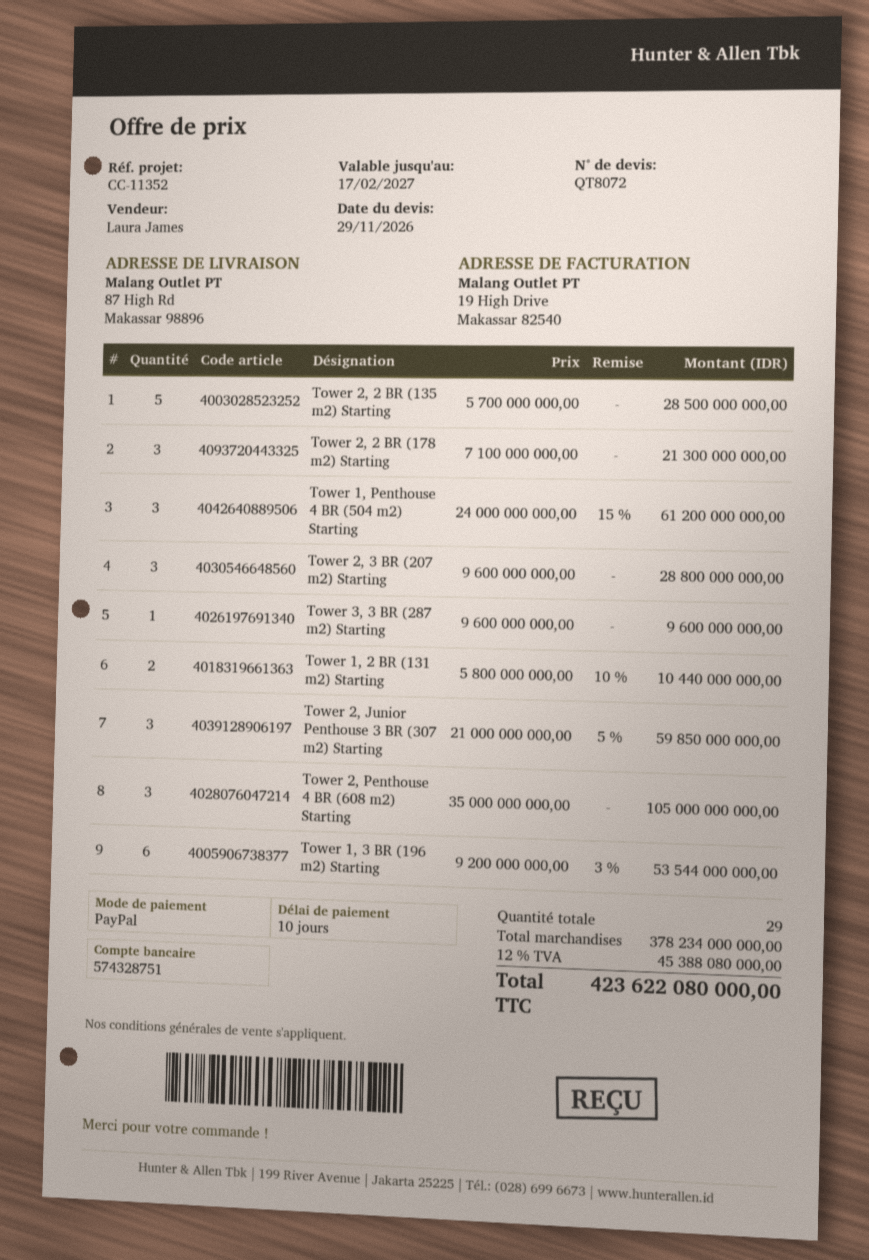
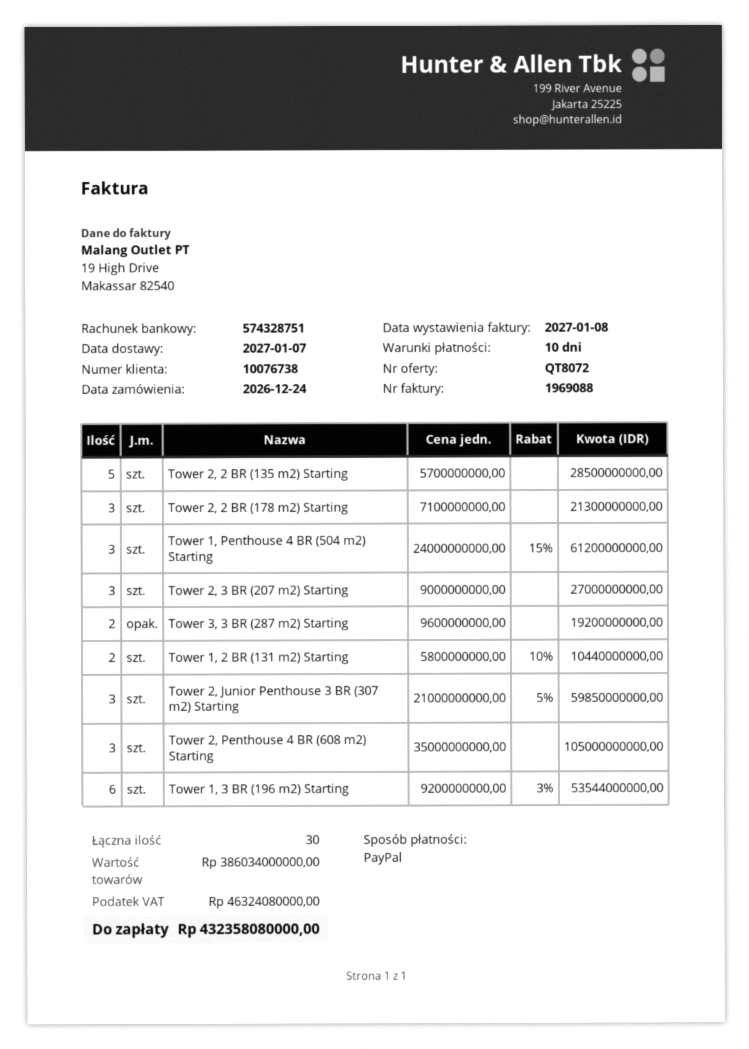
Tower 2, 3 BR (207 m2) Starting: 3 x 9600000000.00 = 28800000000.00 -> 3 x 9000000000.00 = 27000000000.00
Tower 3, 3 BR (287 m2) Starting: 1 x 9600000000.00 = 9600000000.00 -> 2 x 9600000000.00 = 19200000000.00
total quantity: 29 -> 30
subtotal: 378234000000.00 -> 386034000000.00
tax: 45388080000.00 -> 46324080000.00
total: 423622080000.00 -> 432358080000.00

